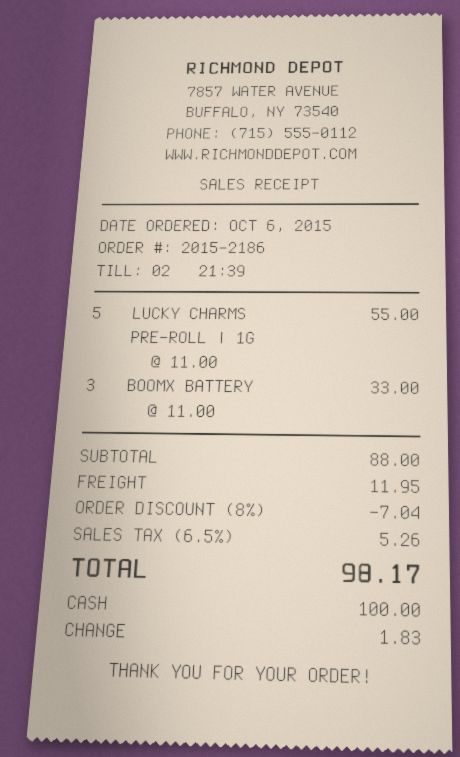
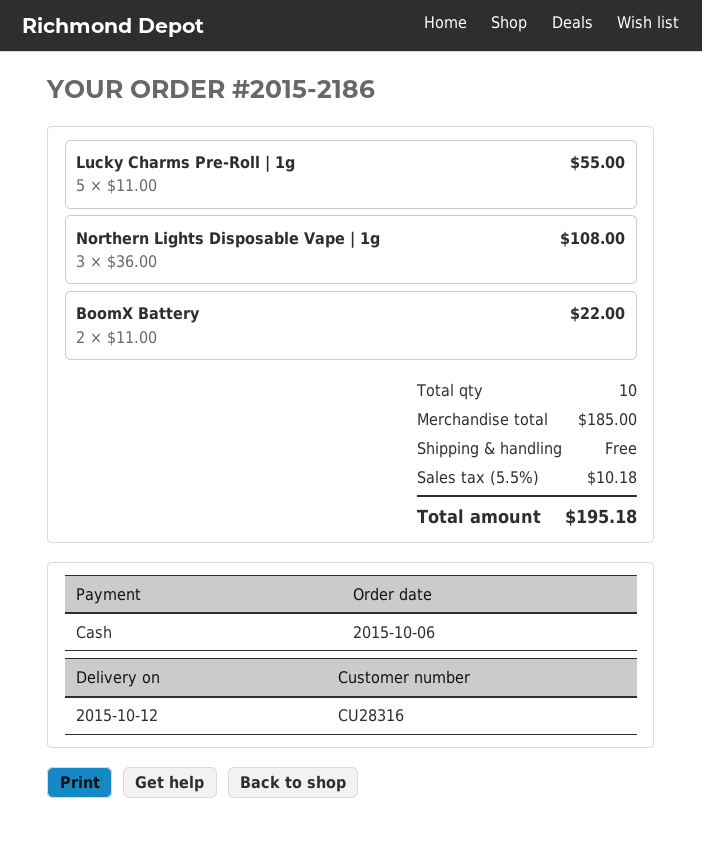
BOOMX BATTERY: 3 x 11.00 = 33.00 -> 2 x 11.00 = 22.00
Northern Lights Disposable Vape | 1g: none -> 3 x 36.00 = 108.00
subtotal: 88.00 -> 185.00
discount: 8% = 7.04 -> none
shipping: 11.95 -> 0.00
tax: 6.5% = 5.26 -> 5.5% = 10.18
total: 98.17 -> 195.18

